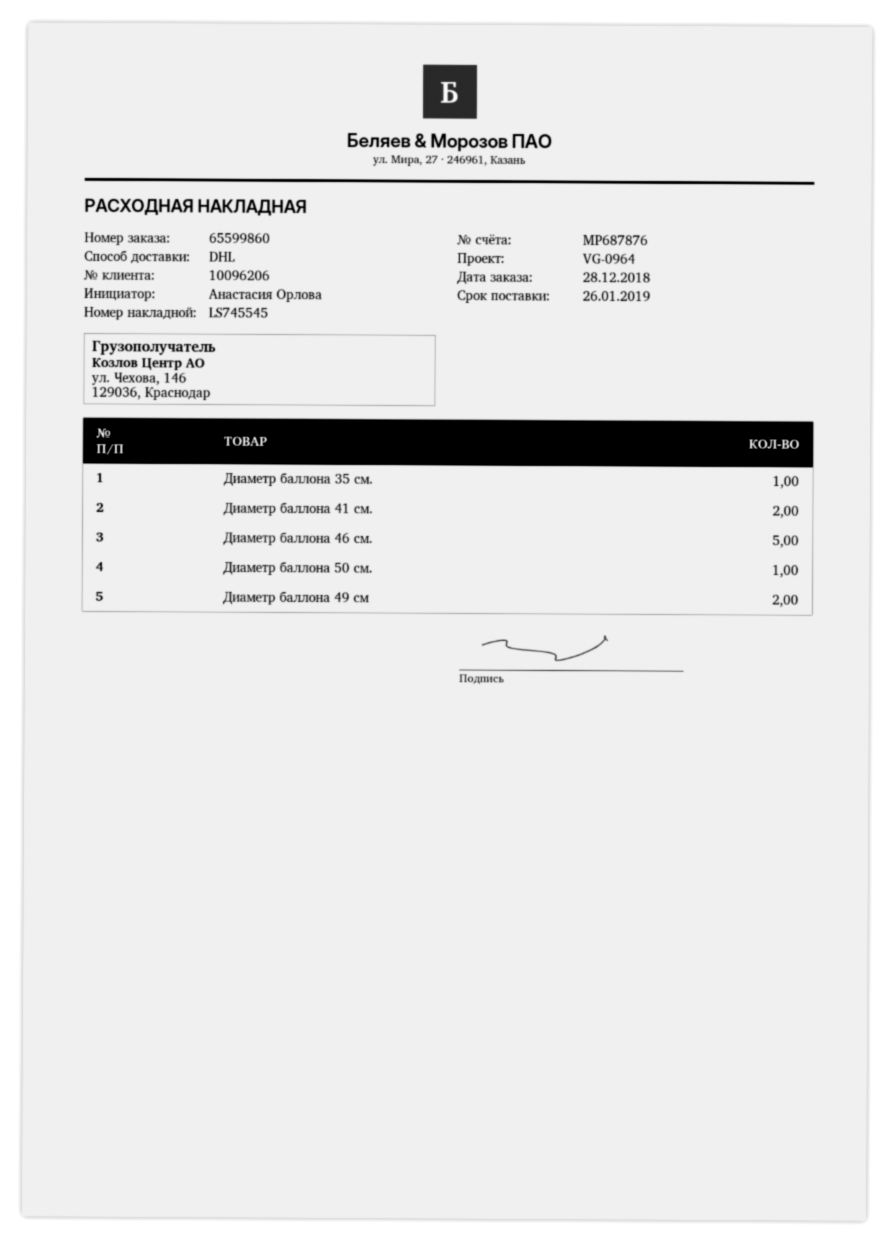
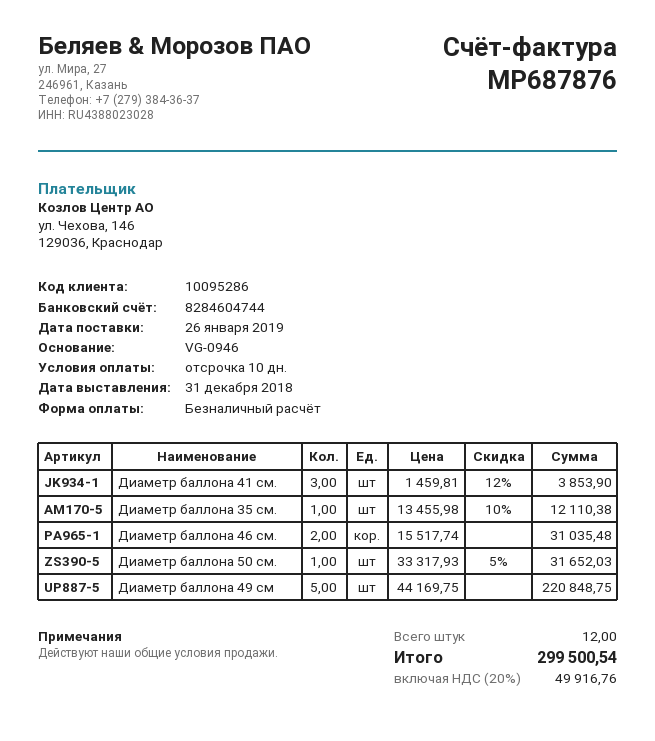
customer number: 10096206 -> 10095286
reference: VG-0964 -> VG-0946
Диаметр баллона 41 см.: 2 -> 3
Диаметр баллона 46 см.: 5 -> 2
Диаметр баллона 49 см: 2 -> 5

